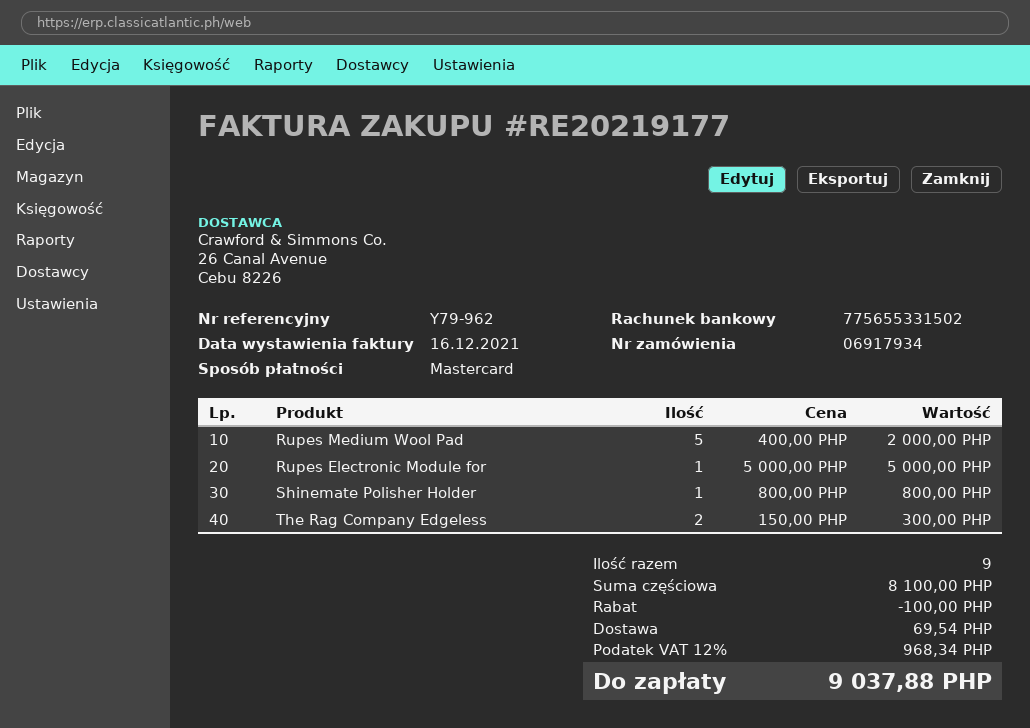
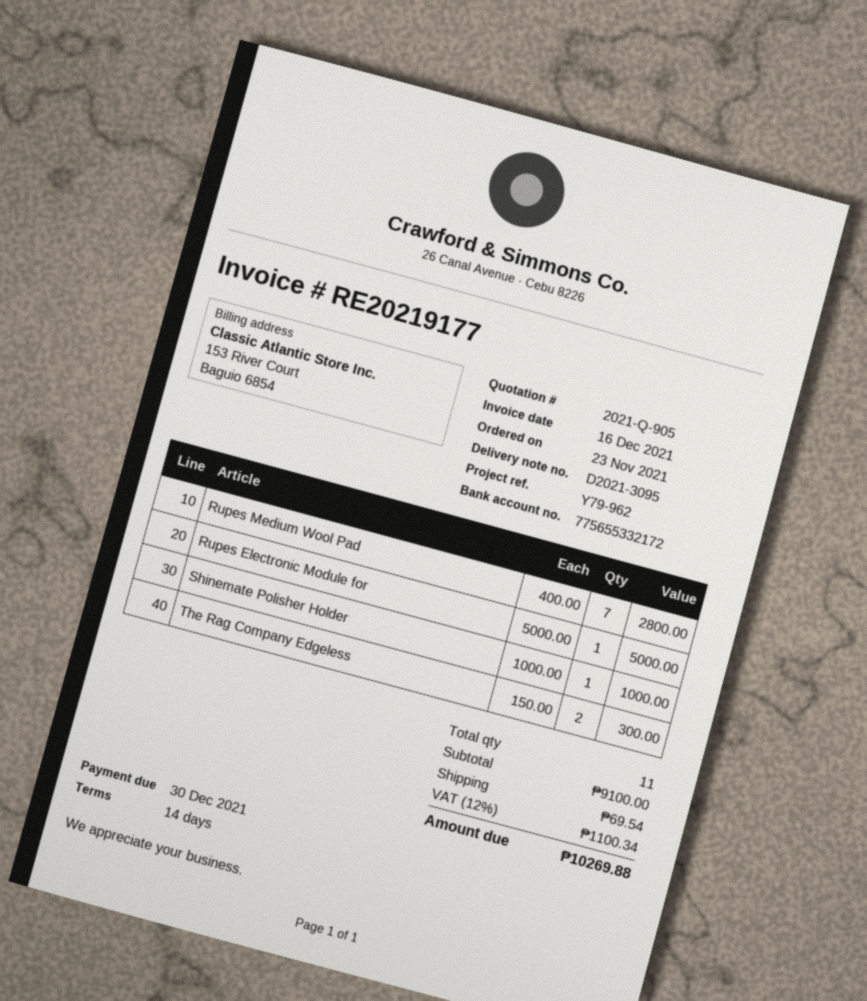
bank account: 775655331502 -> 775655332172
Rupes Medium Wool Pad: 5 x 400.00 = 2000.00 -> 7 x 400.00 = 2800.00
Shinemate Polisher Holder: 1 x 800.00 = 800.00 -> 1 x 1000.00 = 1000.00
total quantity: 9 -> 11
subtotal: 8100.00 -> 9100.00
discount: 100.00 -> none
tax: 12% = 968.34 -> 12% = 1100.34
total: 9037.88 -> 10269.88

